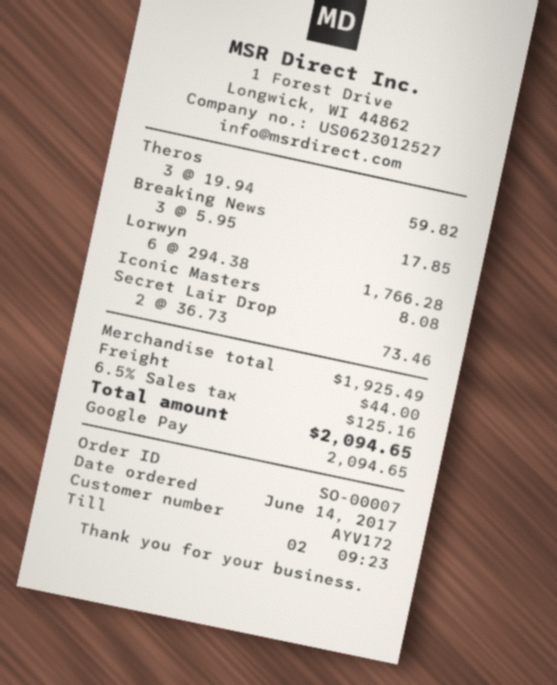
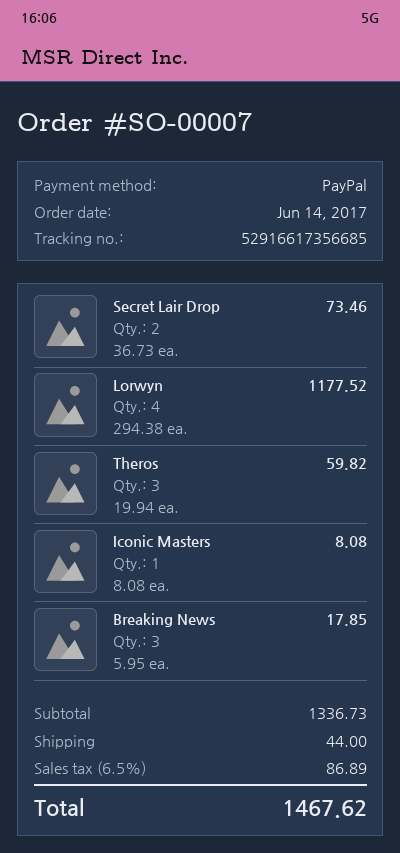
payment method: Google Pay -> PayPal
Lorwyn: 6 x 294.38 = 1766.28 -> 4 x 294.38 = 1177.52
subtotal: 1925.49 -> 1336.73
tax: 6.5% = 125.16 -> 6.5% = 86.89
total: 2094.65 -> 1467.62

